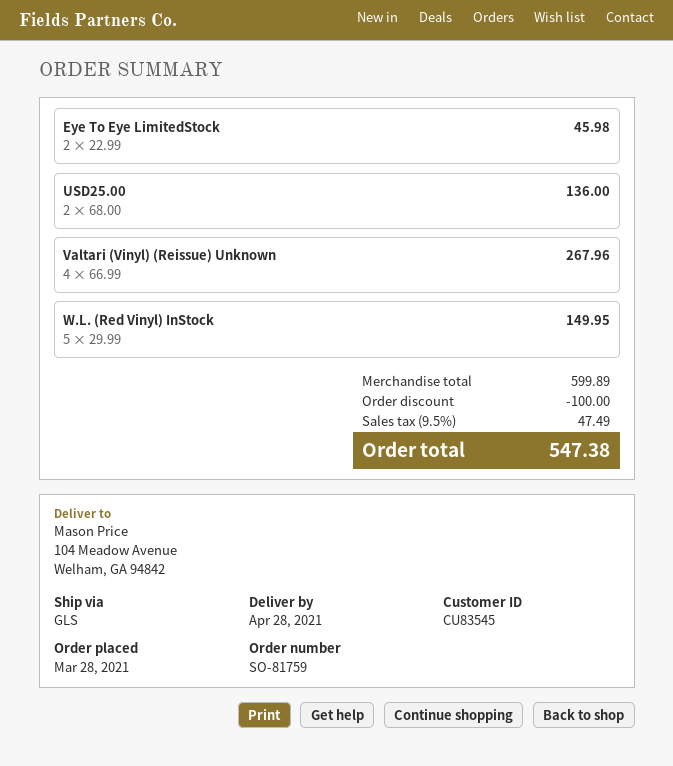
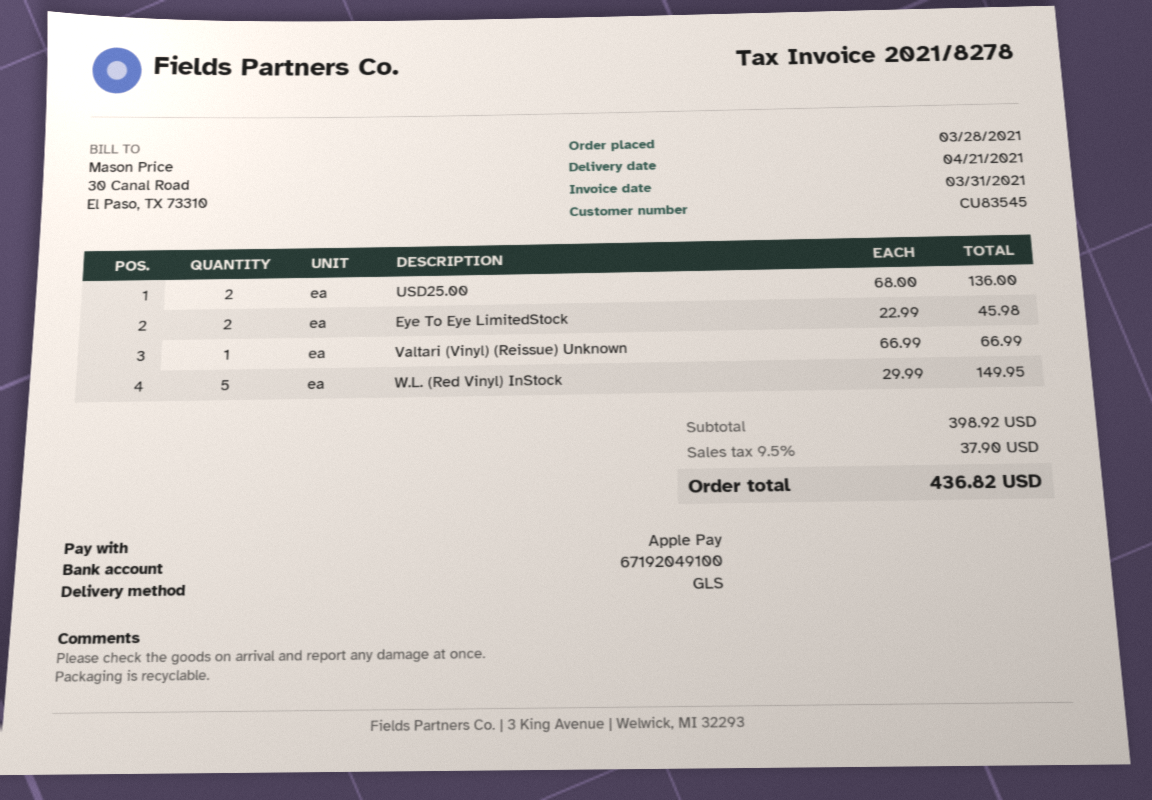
delivery date: 2021-04-28 -> 2021-04-21
Valtari (Vinyl) (Reissue) Unknown: 4 x 66.99 = 267.96 -> 1 x 66.99 = 66.99
subtotal: 599.89 -> 398.92
discount: 100.00 -> none
tax: 9.5% = 47.49 -> 9.5% = 37.90
total: 547.38 -> 436.82

